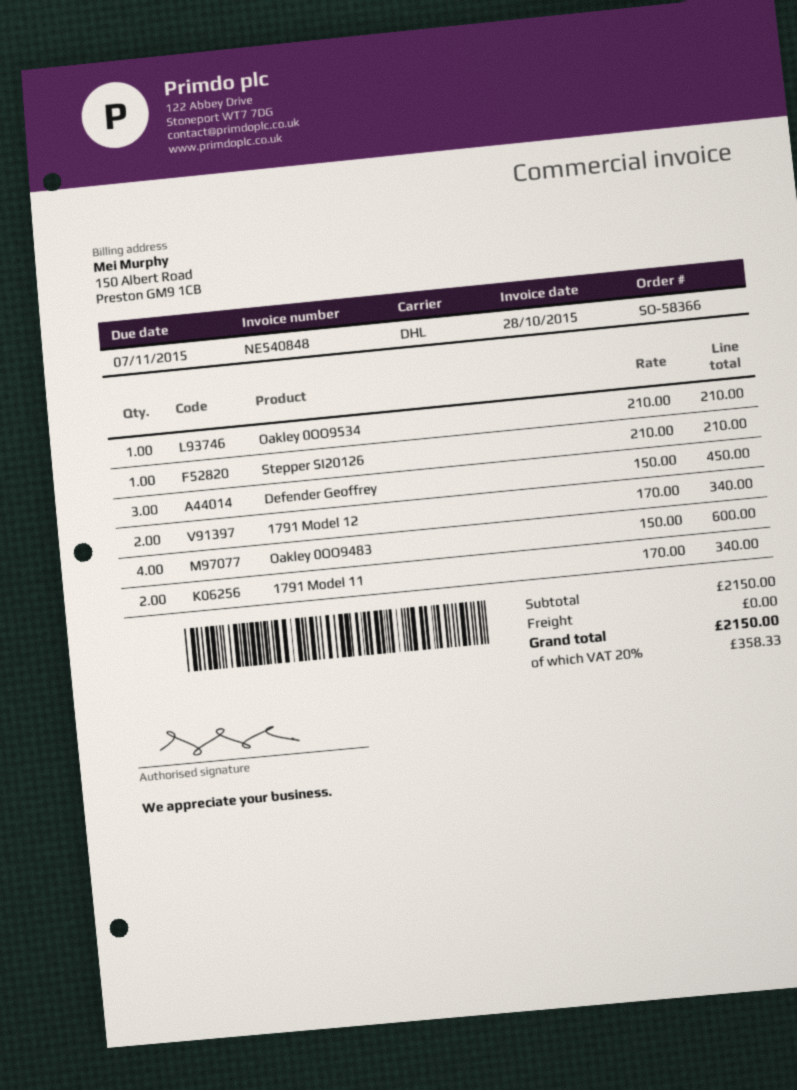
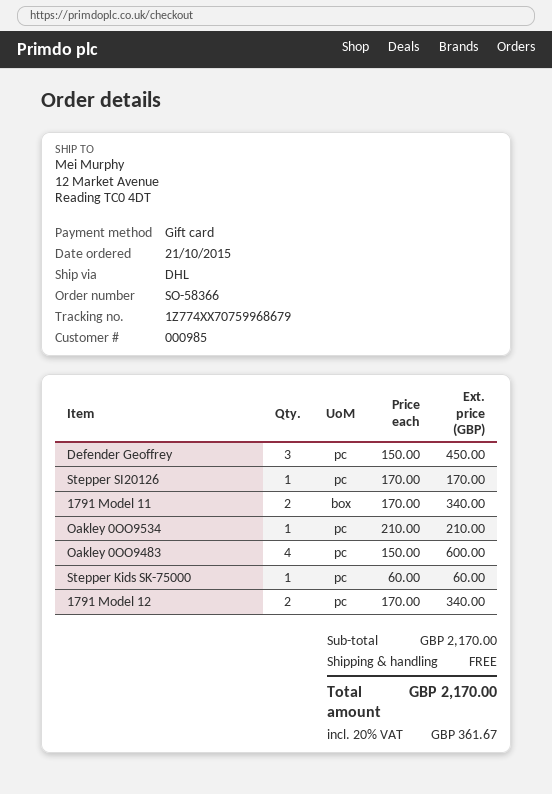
Stepper SI20126: 1 x 210.00 = 210.00 -> 1 x 170.00 = 170.00
Stepper Kids SK-75000: none -> 1 x 60.00 = 60.00
subtotal: 2150.00 -> 2170.00
tax: 20% = 358.33 -> 20% = 361.67
total: 2150.00 -> 2170.00

